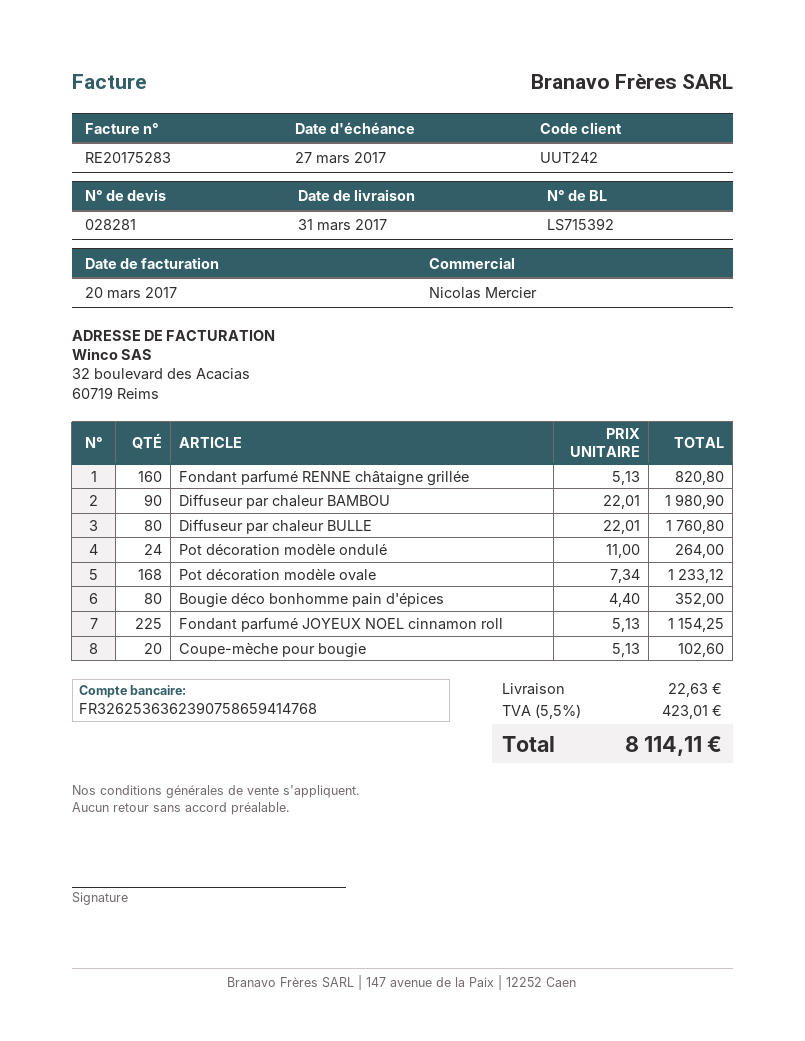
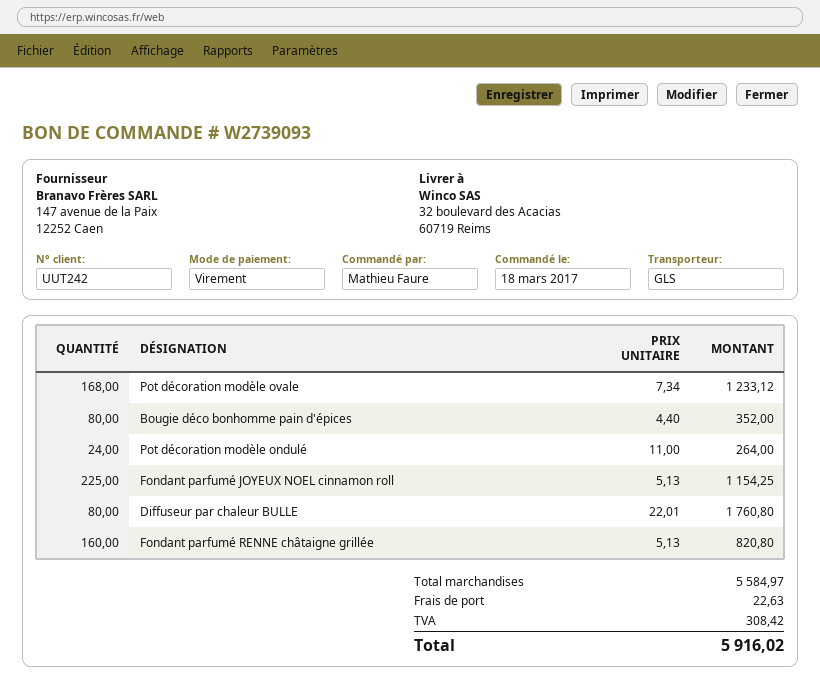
Diffuseur par chaleur BAMBOU: 90 x 22.01 = 1980.90 -> none
Coupe-mèche pour bougie: 20 x 5.13 = 102.60 -> none
tax: 423.01 -> 308.42
total: 8114.11 -> 5916.02

